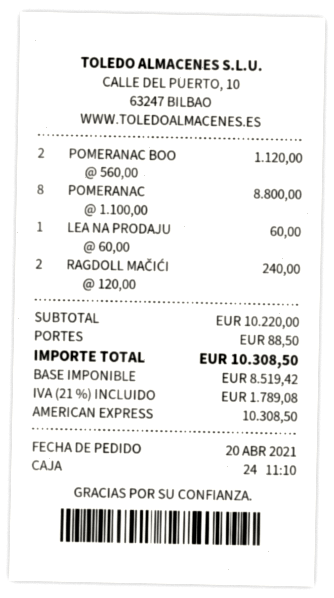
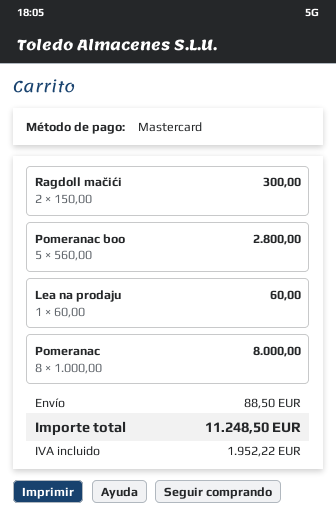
payment method: American Express -> Mastercard
POMERANAC BOO: 2 x 560.00 = 1120.00 -> 5 x 560.00 = 2800.00
POMERANAC: 8 x 1100.00 = 8800.00 -> 8 x 1000.00 = 8000.00
RAGDOLL MAČIĆI: 2 x 120.00 = 240.00 -> 2 x 150.00 = 300.00
tax: 1789.08 -> 1952.22
total: 10308.50 -> 11248.50

